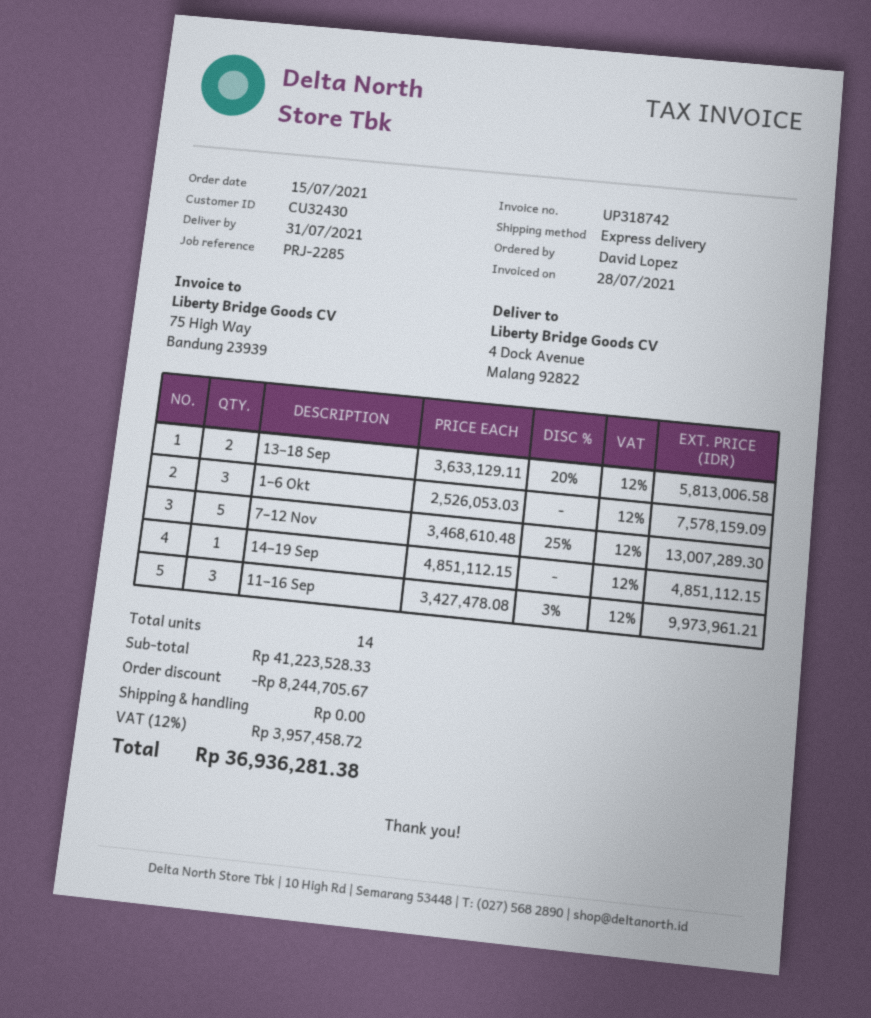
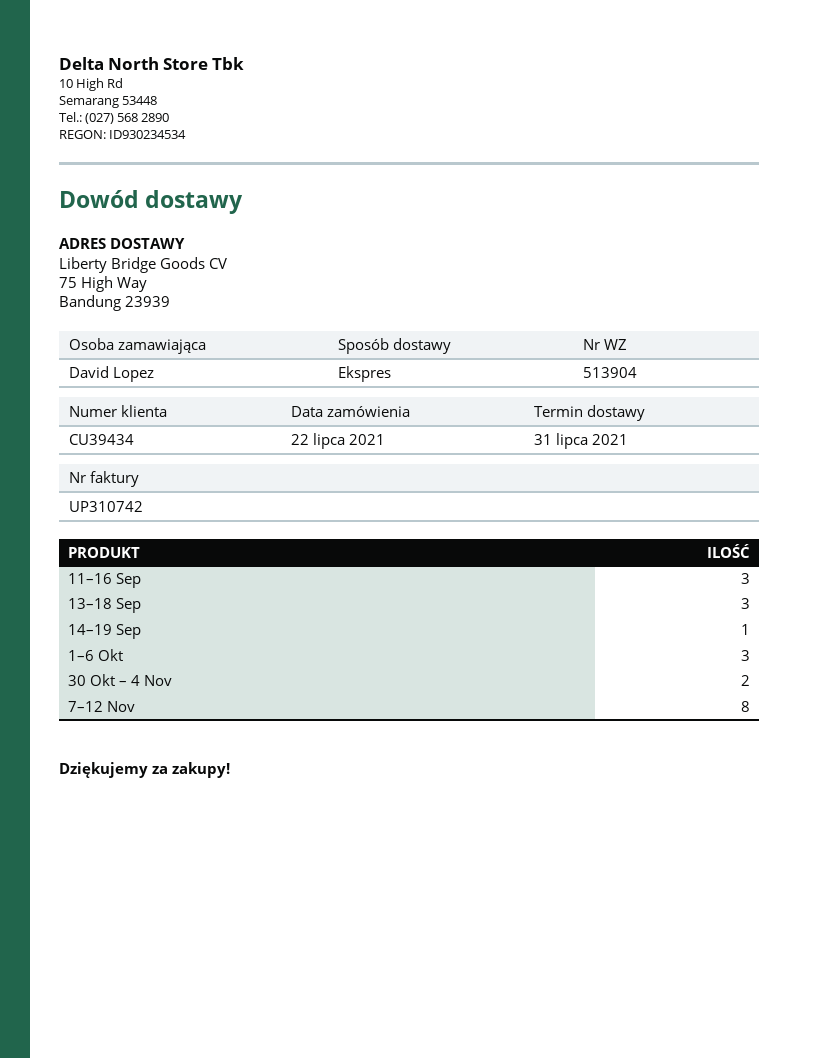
order date: 2021-07-15 -> 2021-07-22
invoice number: UP318742 -> UP310742
customer number: CU32430 -> CU39434
ship to: 4 Dock Avenue, Malang 92822 -> 75 High Way, Bandung 23939
13–18 Sep: 2 -> 3
7–12 Nov: 5 -> 8
30 Okt – 4 Nov: none -> 2

